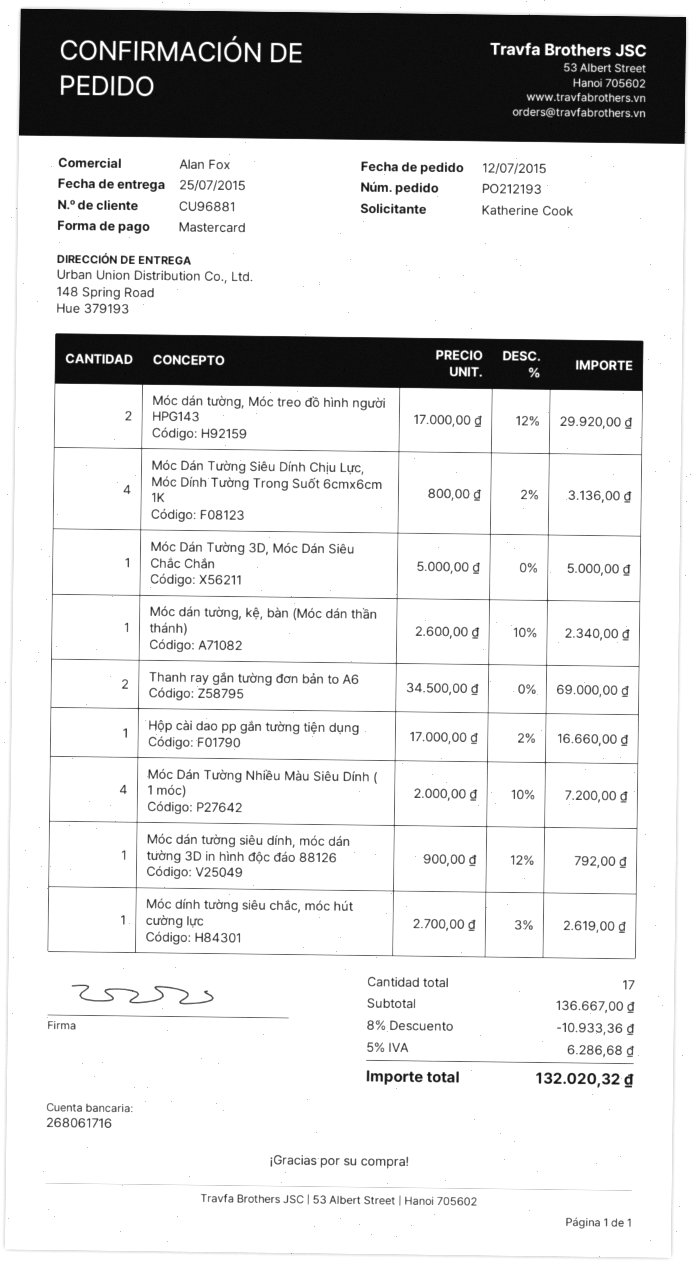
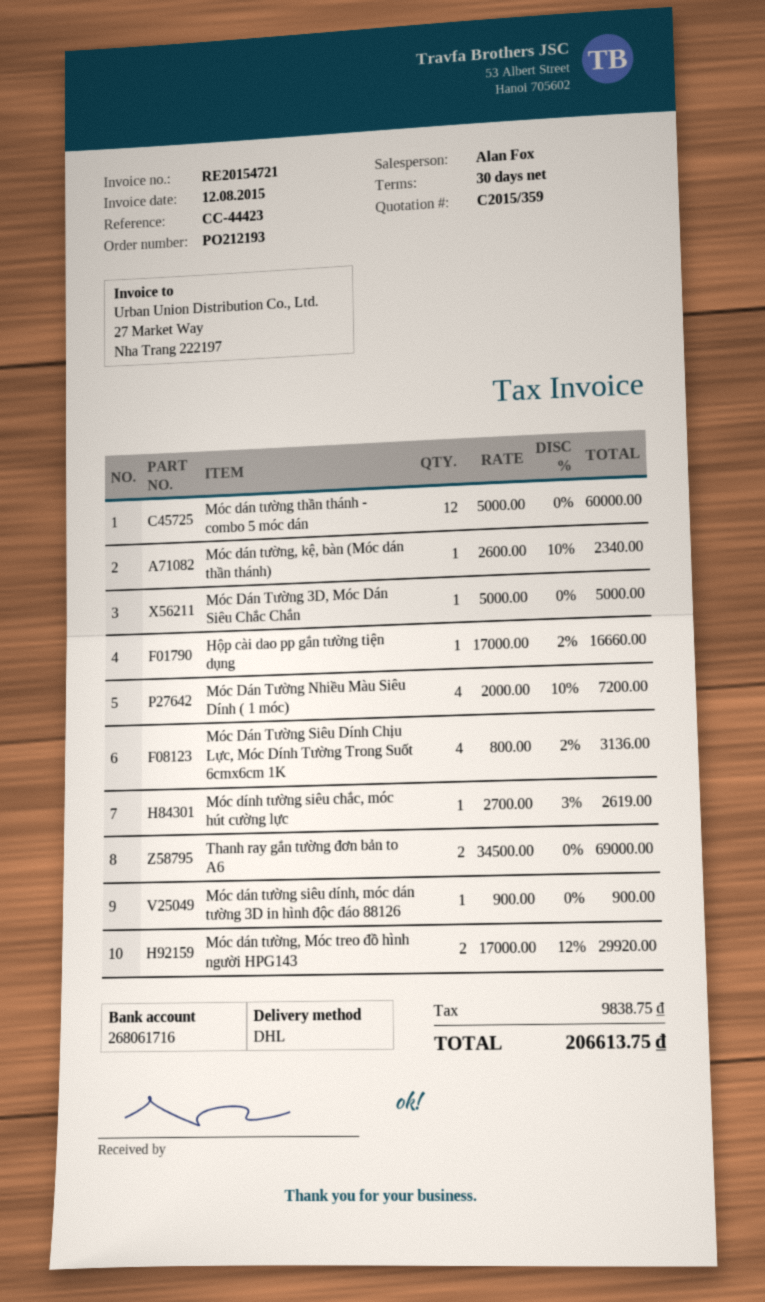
Móc dán tường siêu dính, móc dán tường 3D in hình độc đáo 88126: 1 x 900.00 - 12% = 792.00 -> 1 x 900.00 = 900.00
Móc dán tường thần thánh - combo 5 móc dán: none -> 12 x 5000.00 = 60000.00
discount: 8% = 10933.36 -> none
tax: 6286.68 -> 9838.75
total: 132020.32 -> 206613.75

